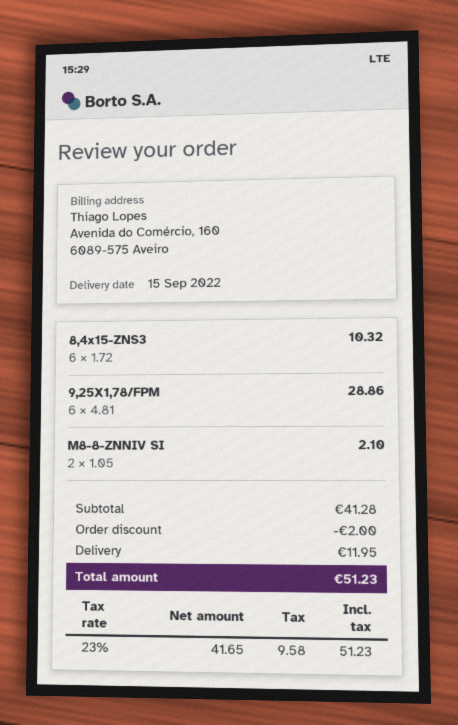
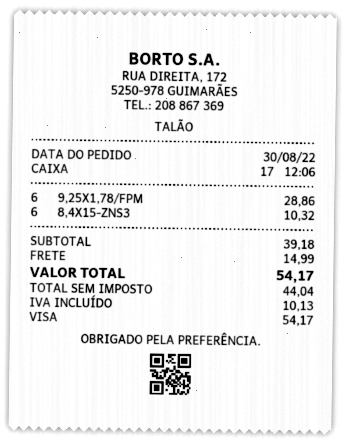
M8-8-ZNNIV SI: 2 for 2.10 -> none
subtotal: 41.28 -> 39.18
discount: 2.00 -> none
shipping: 11.95 -> 14.99
net: 41.65 -> 44.04
tax: 9.58 -> 10.13
total: 51.23 -> 54.17

